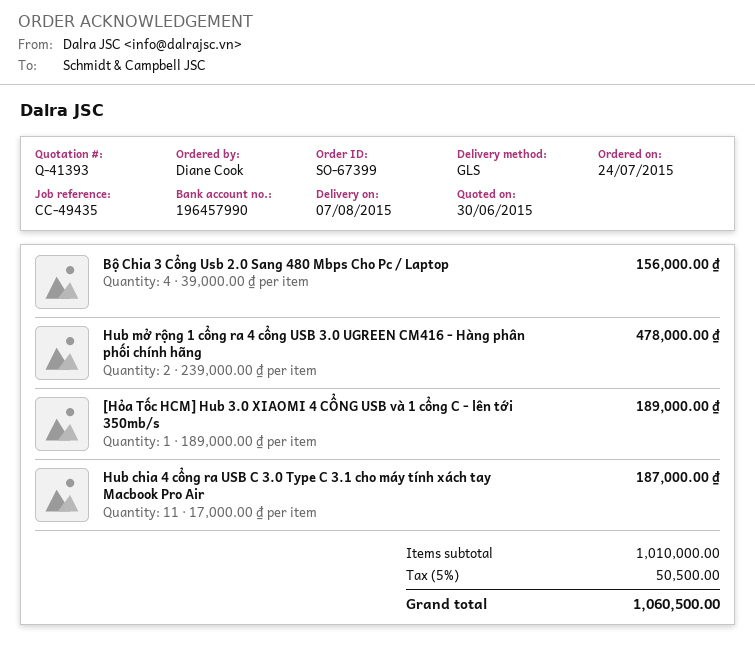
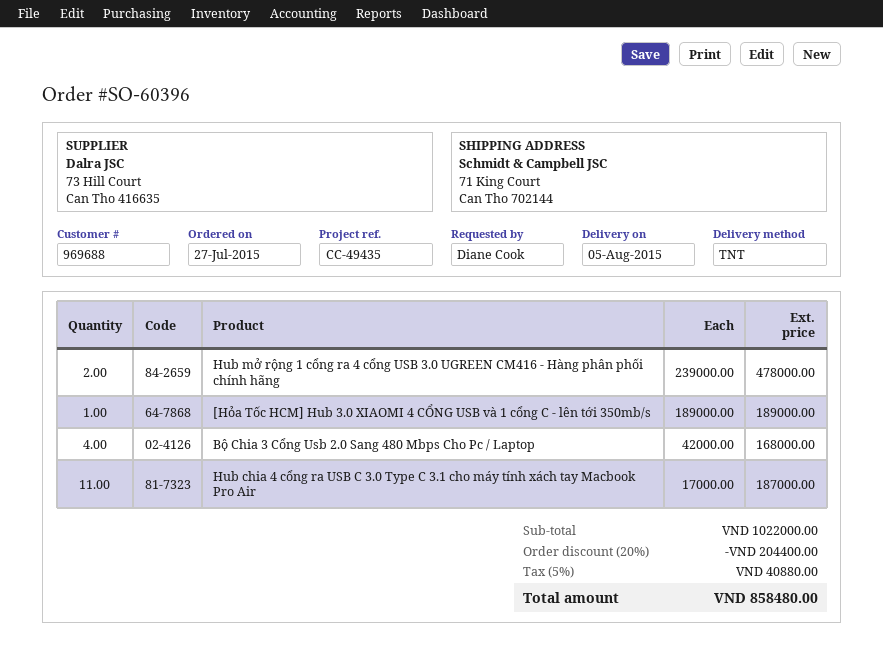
order number: SO-67399 -> SO-60396
order date: 2015-07-24 -> 2015-07-27
delivery date: 2015-08-07 -> 2015-08-05
shipping method: GLS -> TNT
Bộ Chia 3 Cổng Usb 2.0 Sang 480 Mbps Cho Pc / Laptop: 4 x 39000.00 = 156000.00 -> 4 x 42000.00 = 168000.00
subtotal: 1010000.00 -> 1022000.00
discount: none -> 20% = 204400.00
tax: 5% = 50500.00 -> 5% = 40880.00
total: 1060500.00 -> 858480.00

